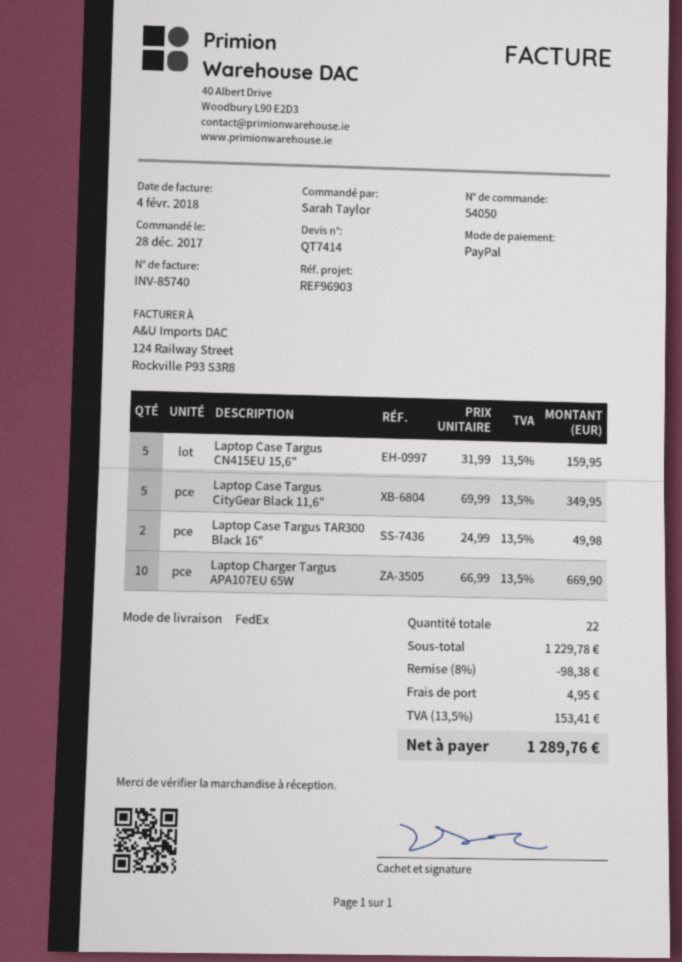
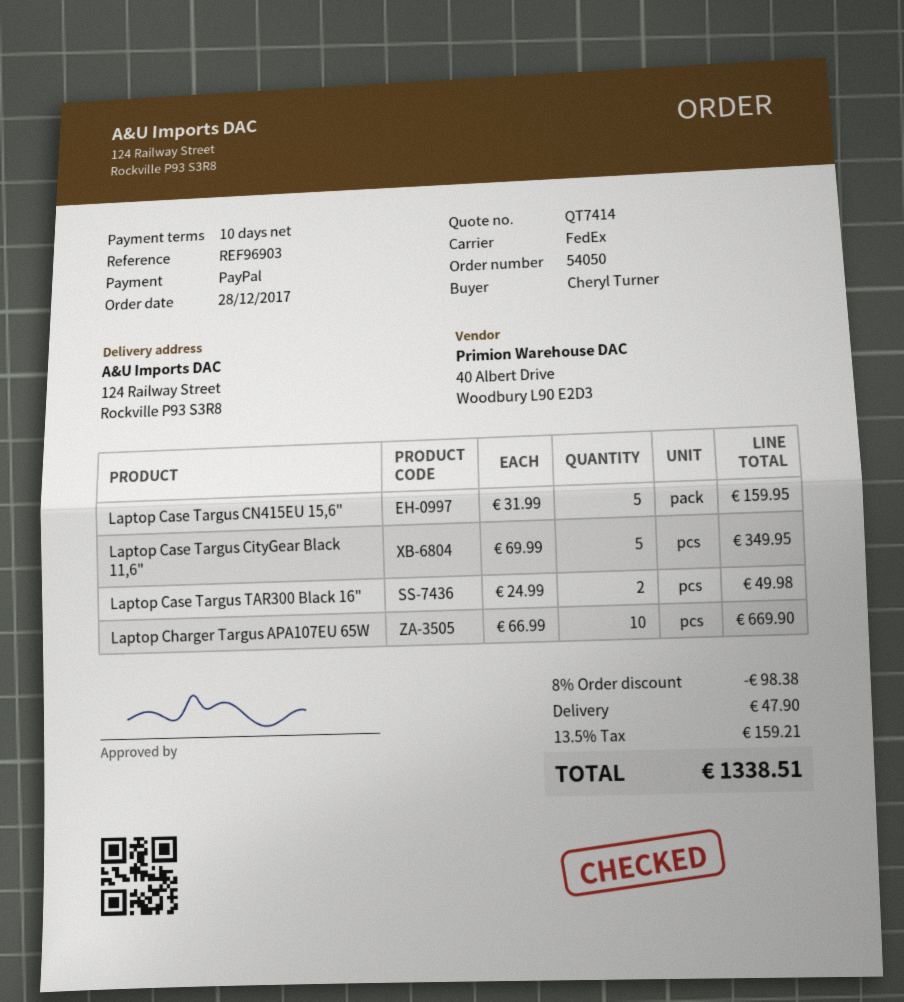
ordered by: Sarah Taylor -> Cheryl Turner
shipping: 4.95 -> 47.90
tax: 13.5% = 153.41 -> 13.5% = 159.21
total: 1289.76 -> 1338.51

